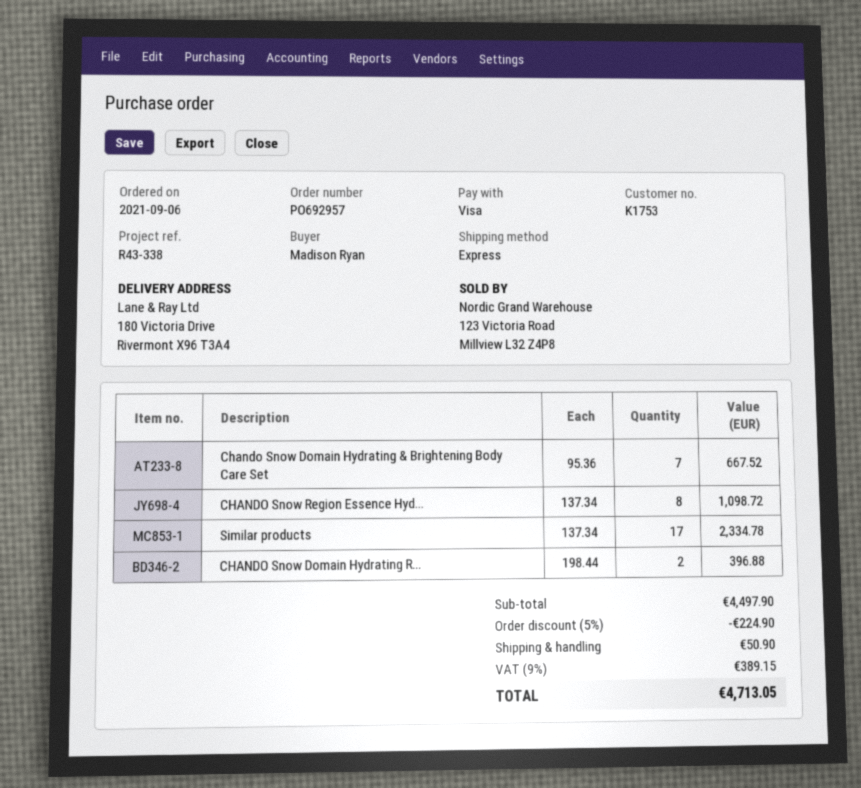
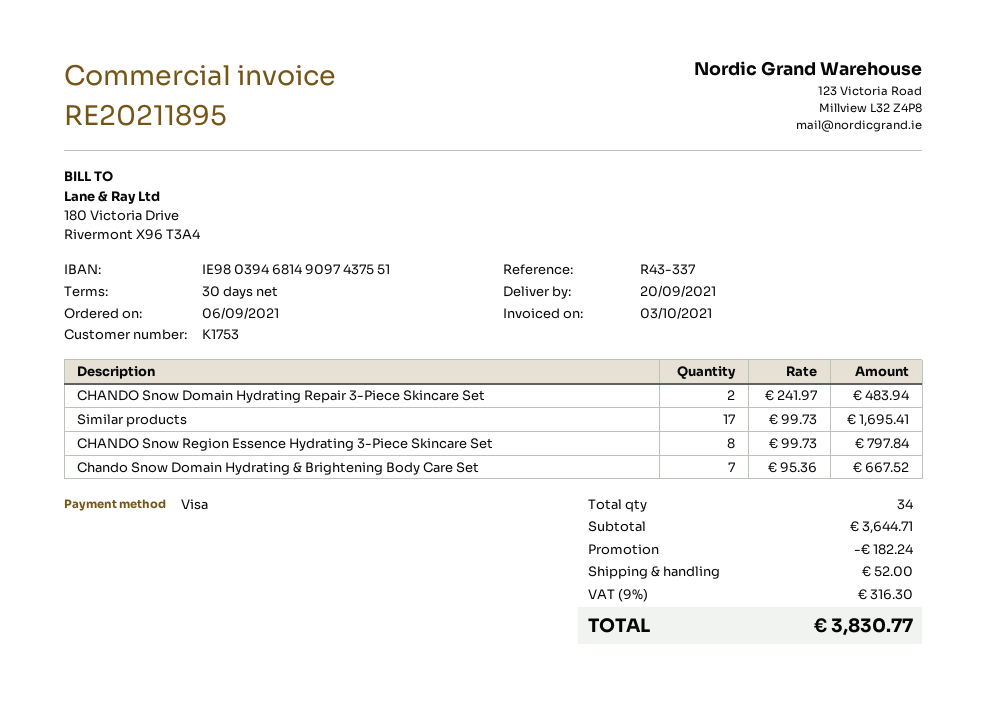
reference: R43-338 -> R43-337
CHANDO Snow Region Essence Hyd...: 8 x 137.34 = 1098.72 -> 8 x 99.73 = 797.84
Similar products: 17 x 137.34 = 2334.78 -> 17 x 99.73 = 1695.41
CHANDO Snow Domain Hydrating R...: 2 x 198.44 = 396.88 -> 2 x 241.97 = 483.94
subtotal: 4497.90 -> 3644.71
discount: 224.90 -> 182.24
shipping: 50.90 -> 52.00
tax: 9% = 389.15 -> 9% = 316.30
total: 4713.05 -> 3830.77

